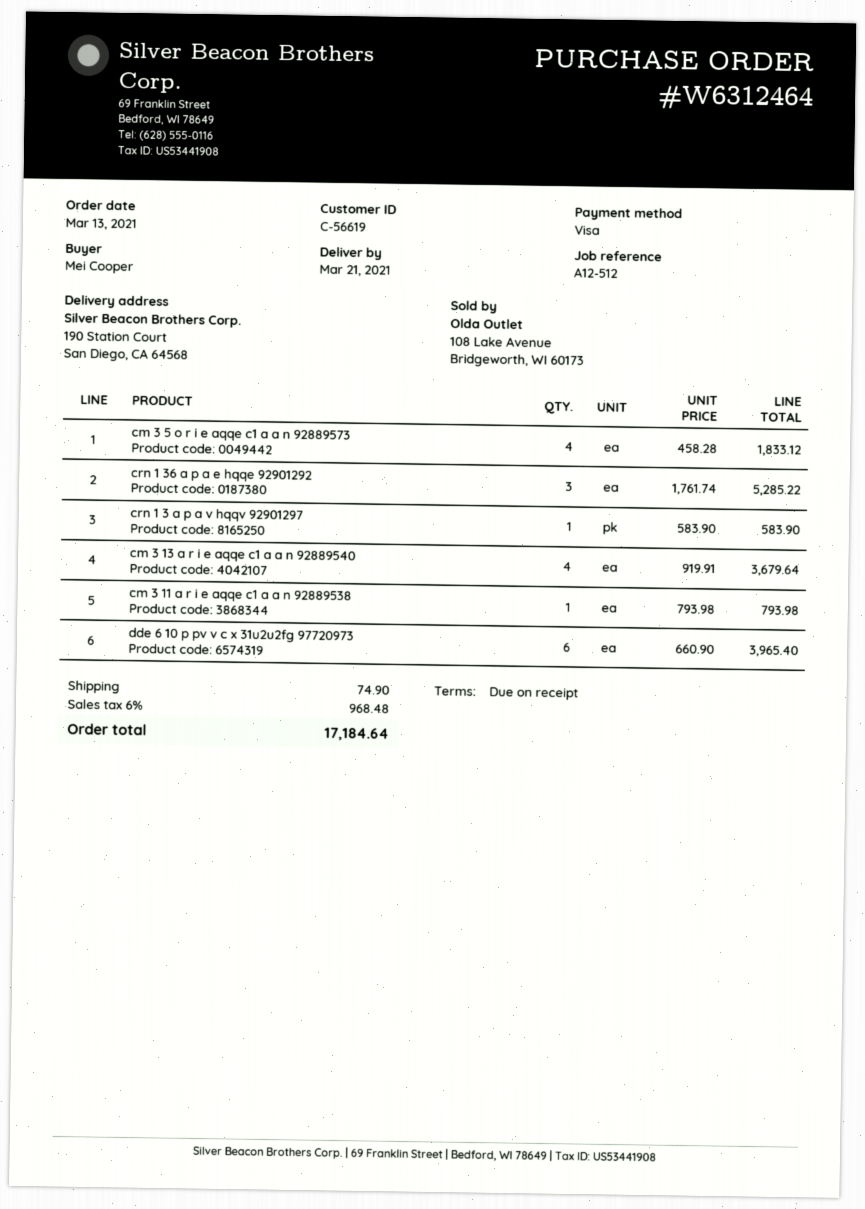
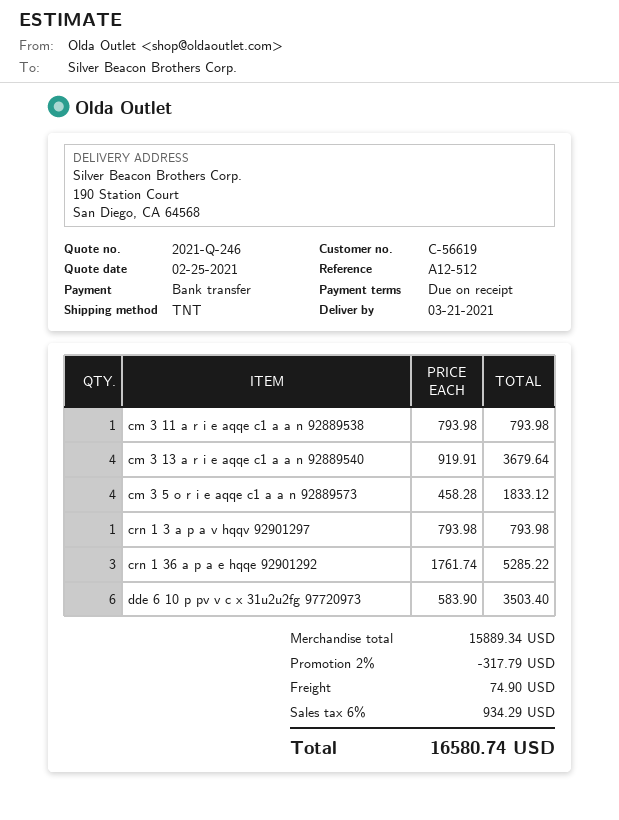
payment method: Visa -> bank transfer
crn 1 3 a p a v hqqv 92901297: 1 x 583.90 = 583.90 -> 1 x 793.98 = 793.98
dde 6 10 p pv v c x 31u2u2fg 97720973: 6 x 660.90 = 3965.40 -> 6 x 583.90 = 3503.40
discount: none -> 2% = 317.79
tax: 6% = 968.48 -> 6% = 934.29
total: 17184.64 -> 16580.74

